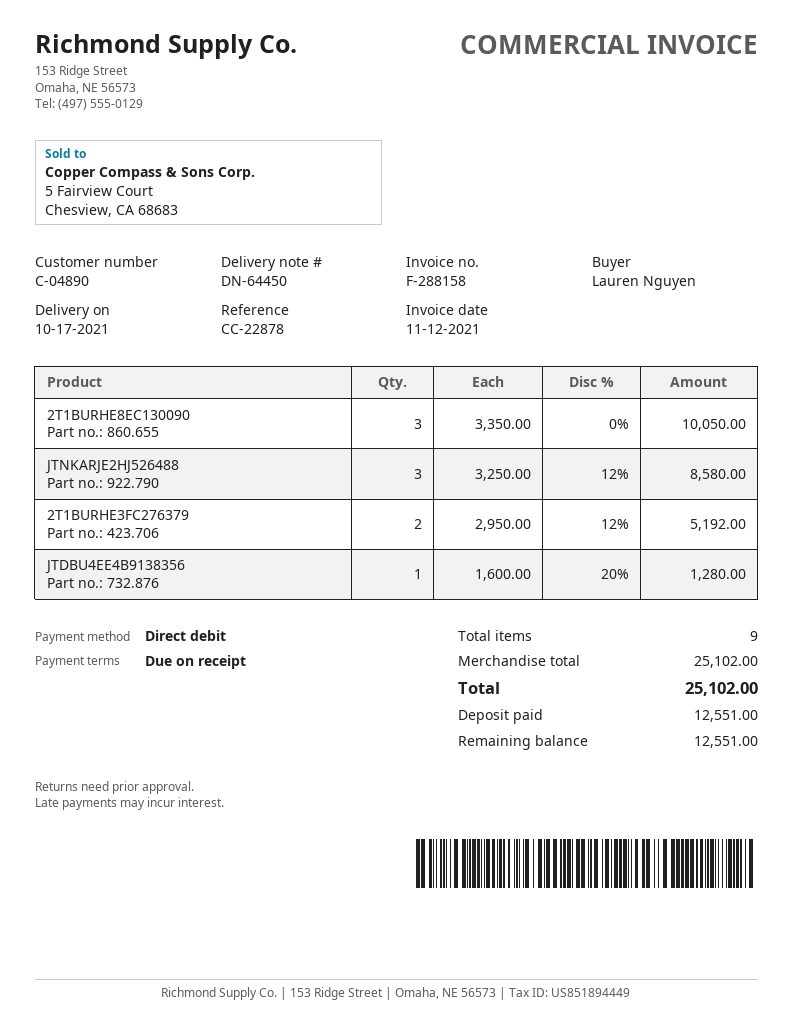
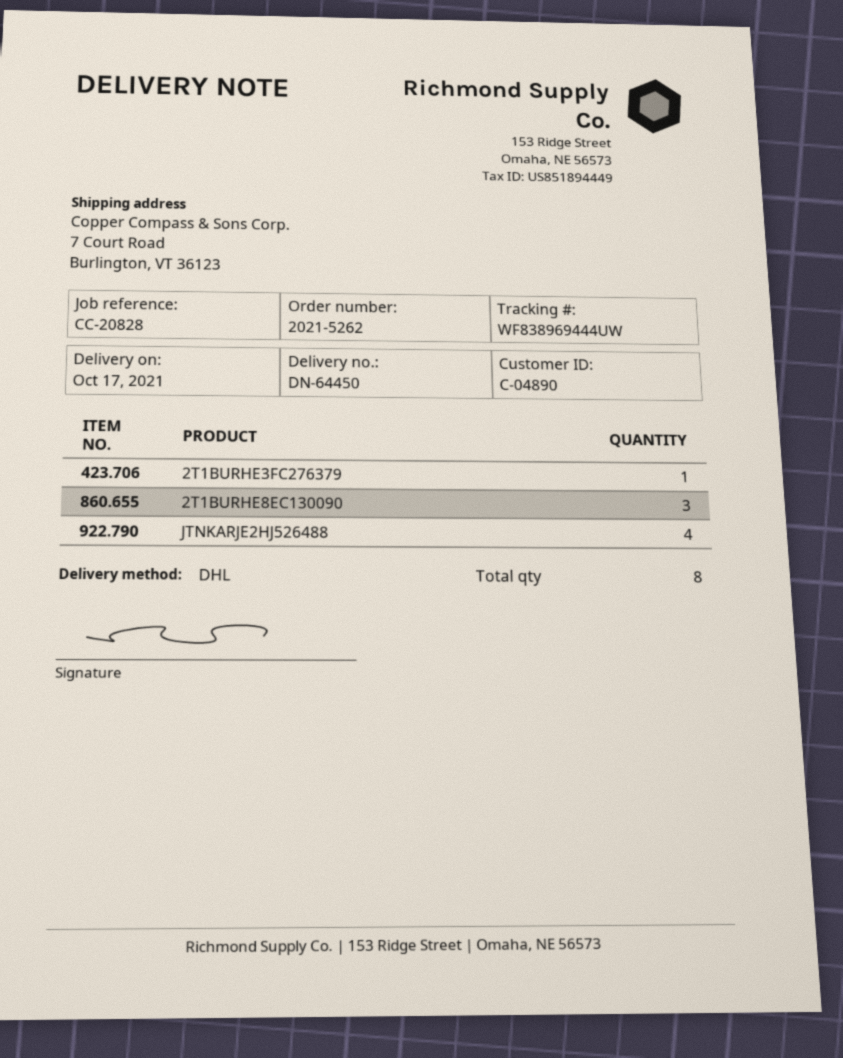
reference: CC-22878 -> CC-20828
JTNKARJE2HJ526488: 3 -> 4
2T1BURHE3FC276379: 2 -> 1
JTDBU4EE4B9138356: 1 -> none
total quantity: 9 -> 8

